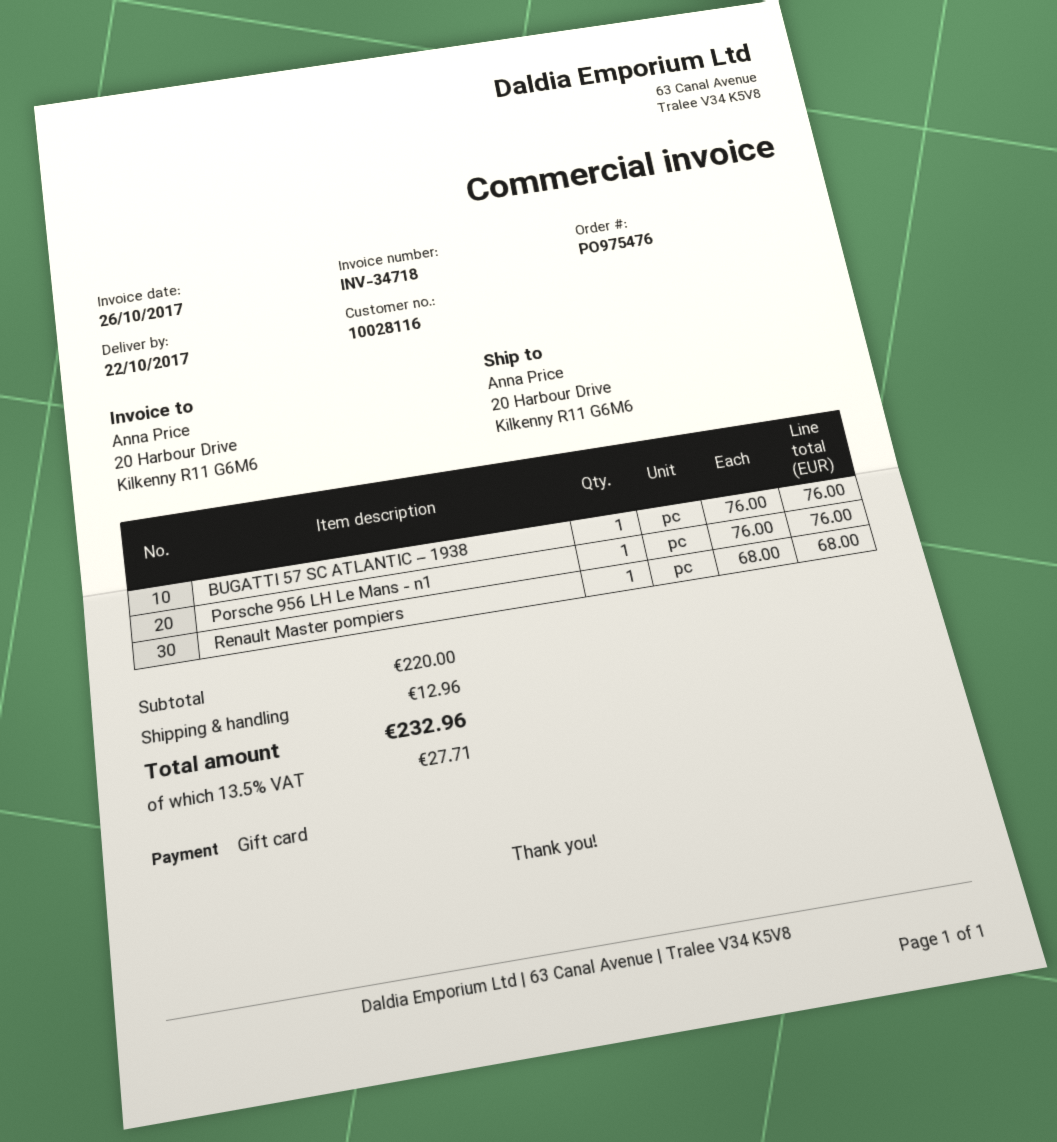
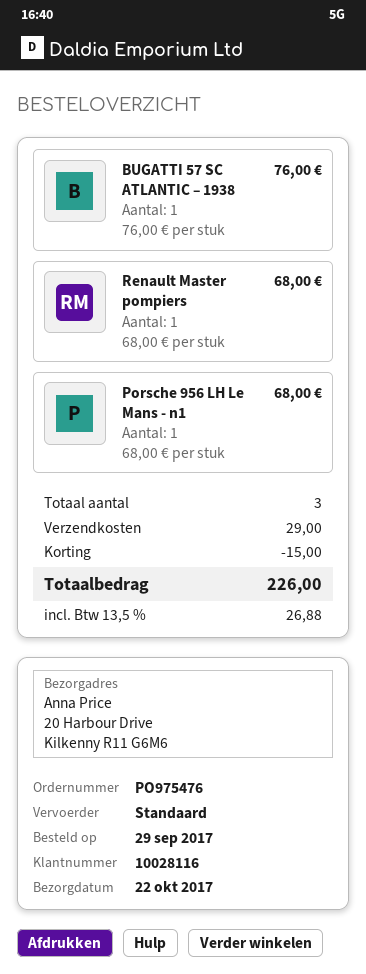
Porsche 956 LH Le Mans - n1: 1 x 76.00 = 76.00 -> 1 x 68.00 = 68.00
discount: none -> 15.00
shipping: 12.96 -> 29.00
tax: 13.5% = 27.71 -> 13.5% = 26.88
total: 232.96 -> 226.00

